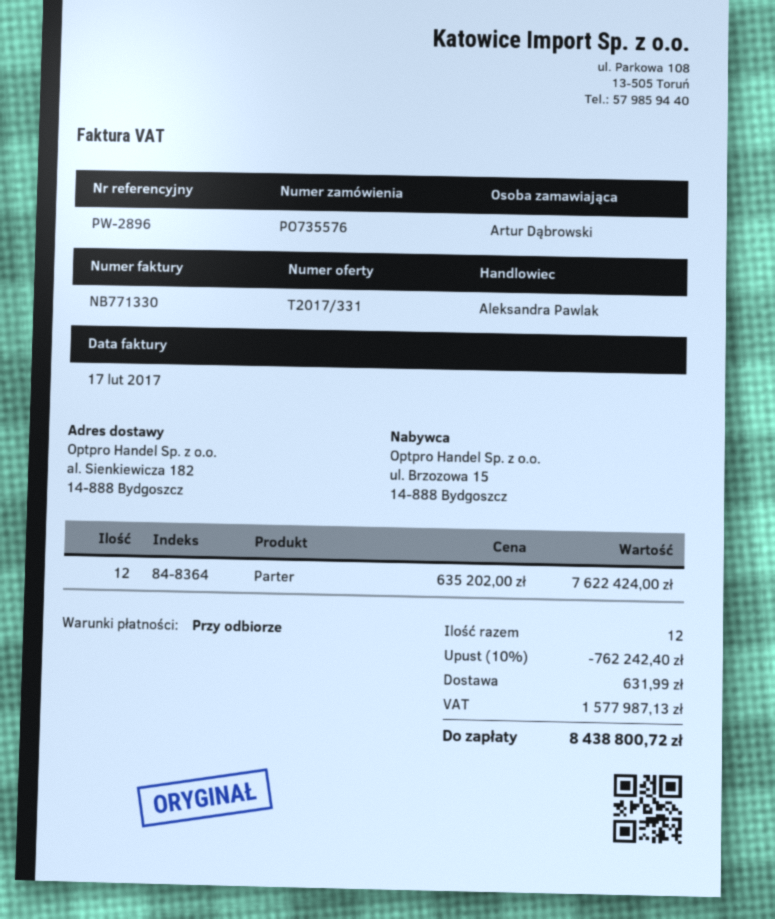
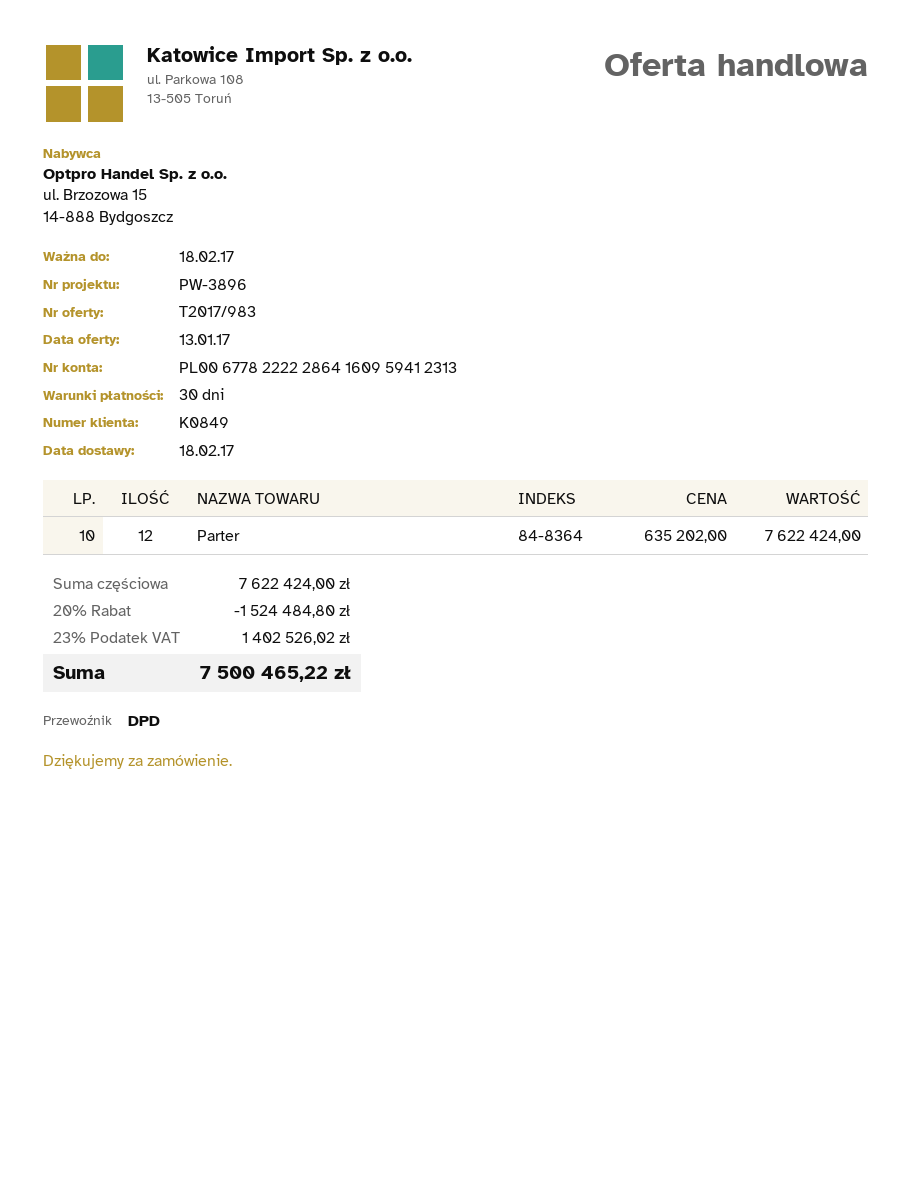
quote number: T2017/331 -> T2017/983
payment terms: on receipt -> 30 days
reference: PW-2896 -> PW-3896
discount: 10% = 762242.40 -> 20% = 1524484.80
shipping: 631.99 -> none
tax: 1577987.13 -> 1402526.02
total: 8438800.72 -> 7500465.22

